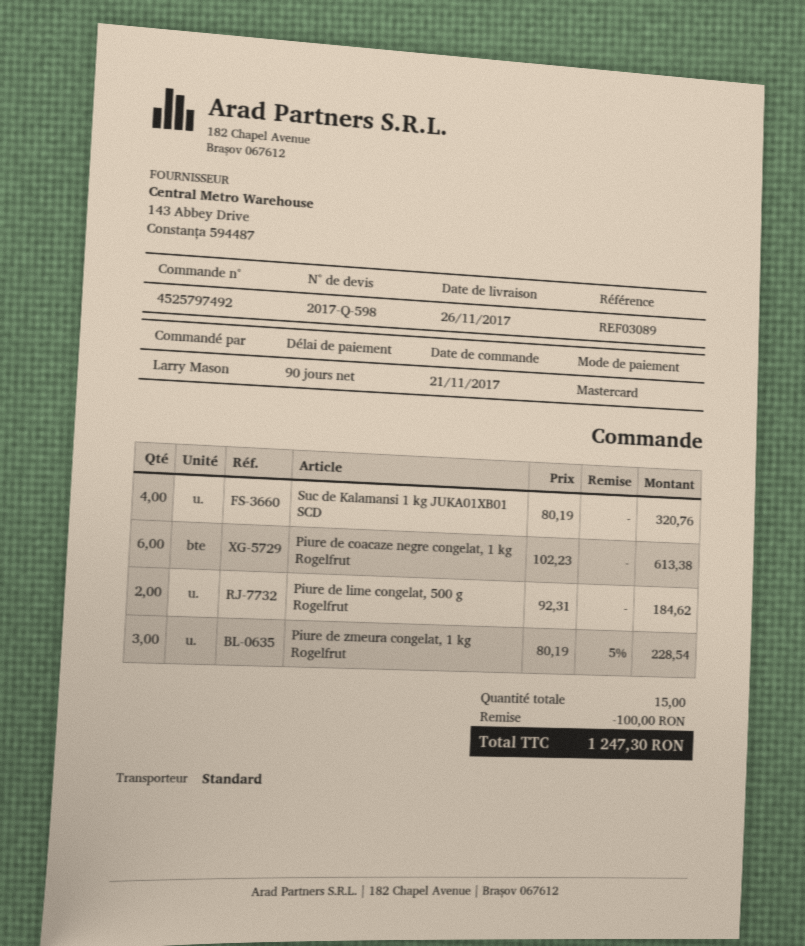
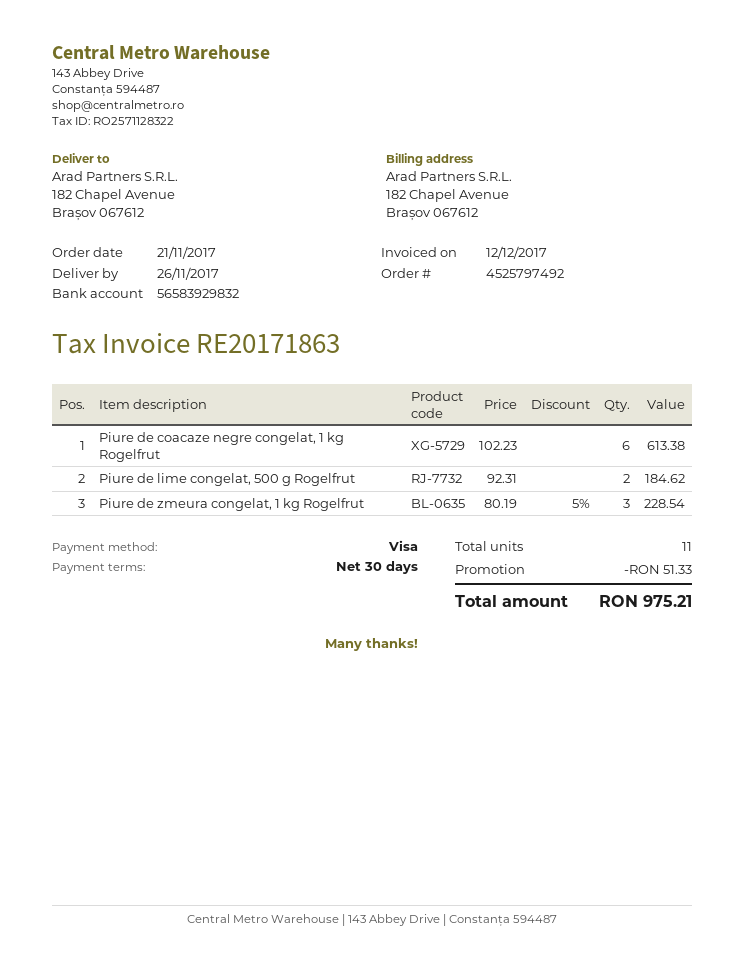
payment terms: 90 days -> 30 days
payment method: Mastercard -> Visa
Suc de Kalamansi 1 kg JUKA01XB01 SCD: 4 x 80.19 = 320.76 -> none
total quantity: 15 -> 11
discount: 100.00 -> 51.33
total: 1247.30 -> 975.21

